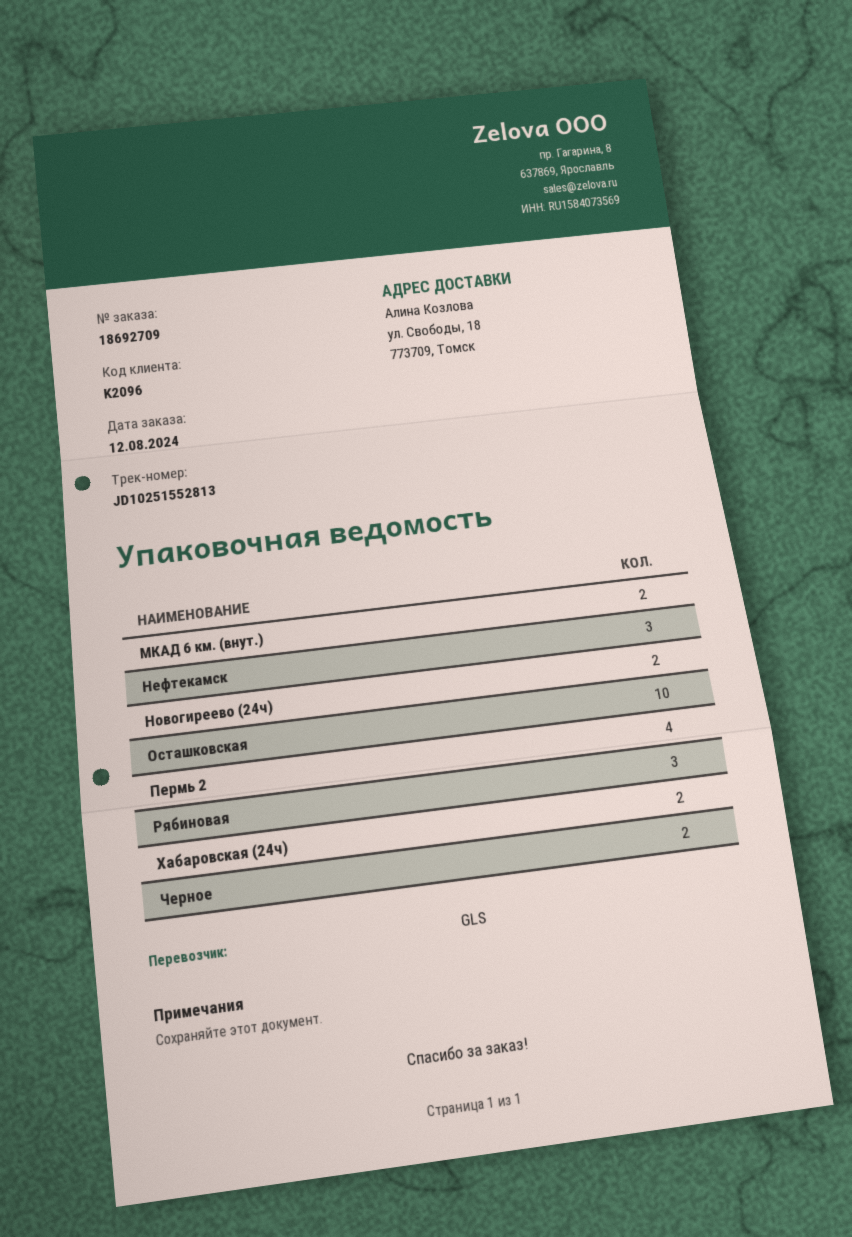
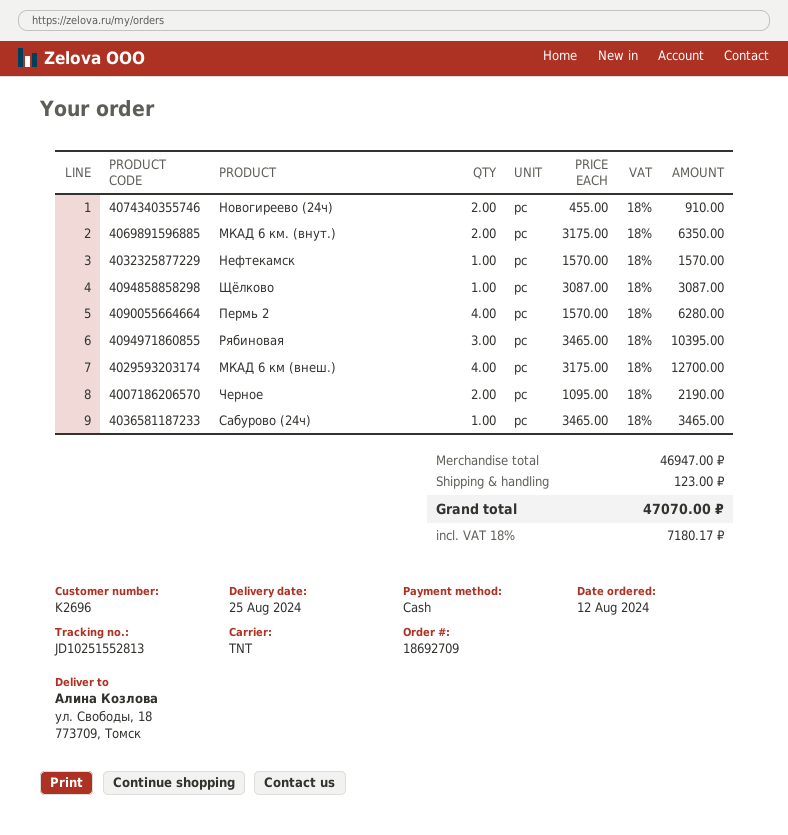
customer number: K2096 -> K2696
shipping method: GLS -> TNT
Нефтекамск: 3 -> 1
Осташковская: 10 -> none
Хабаровская (24ч): 2 -> none
Щёлково: none -> 1
МКАД 6 км (внеш.): none -> 4
Сабурово (24ч): none -> 1

